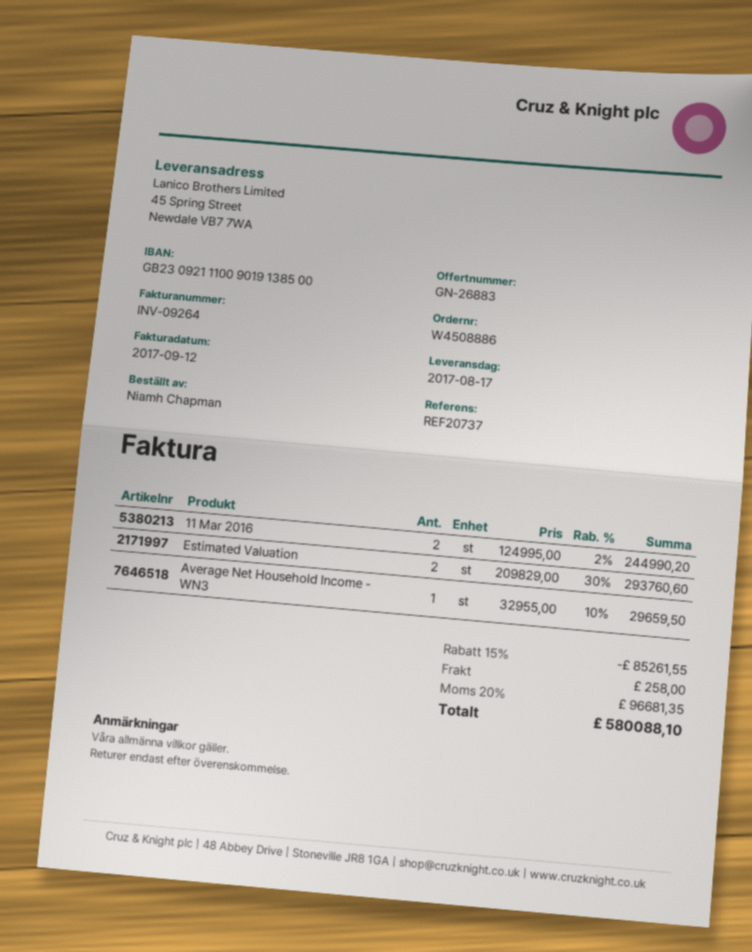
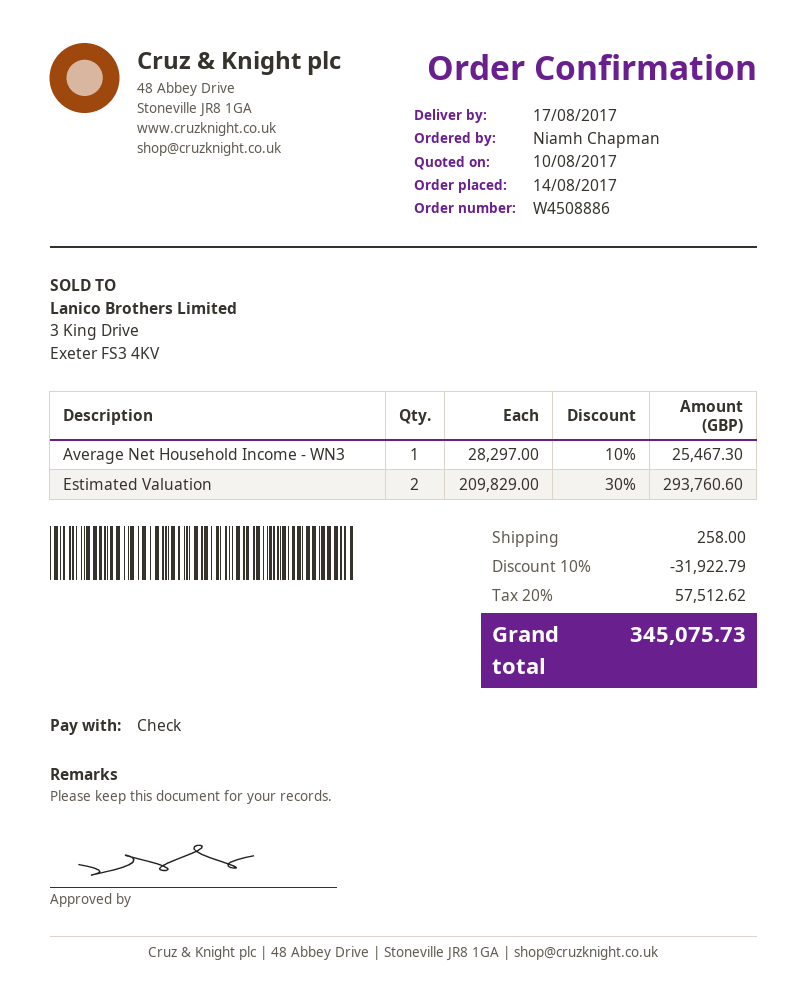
11 Mar 2016: 2 x 124995.00 - 2% = 244990.20 -> none
Average Net Household Income - WN3: 1 x 32955.00 - 10% = 29659.50 -> 1 x 28297.00 - 10% = 25467.30
discount: 15% = 85261.55 -> 10% = 31922.79
tax: 20% = 96681.35 -> 20% = 57512.62
total: 580088.10 -> 345075.73

